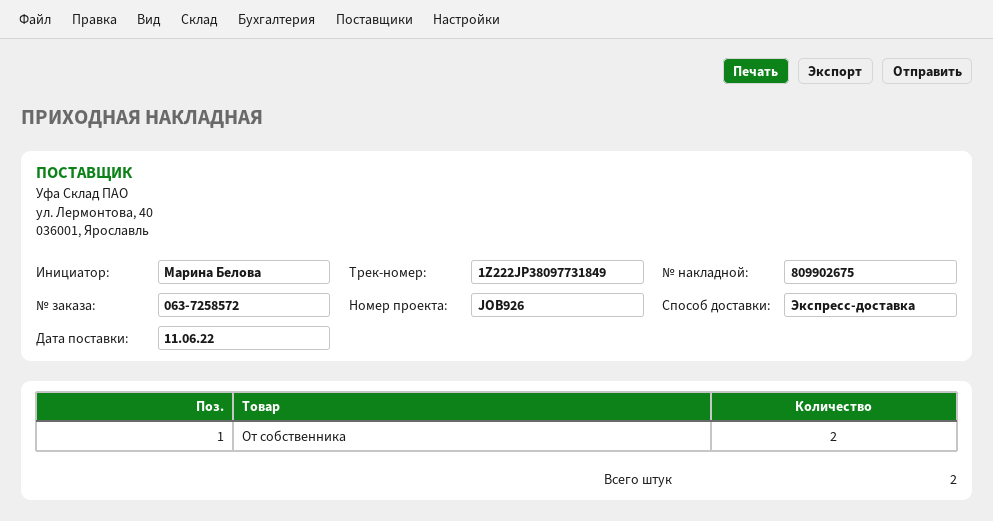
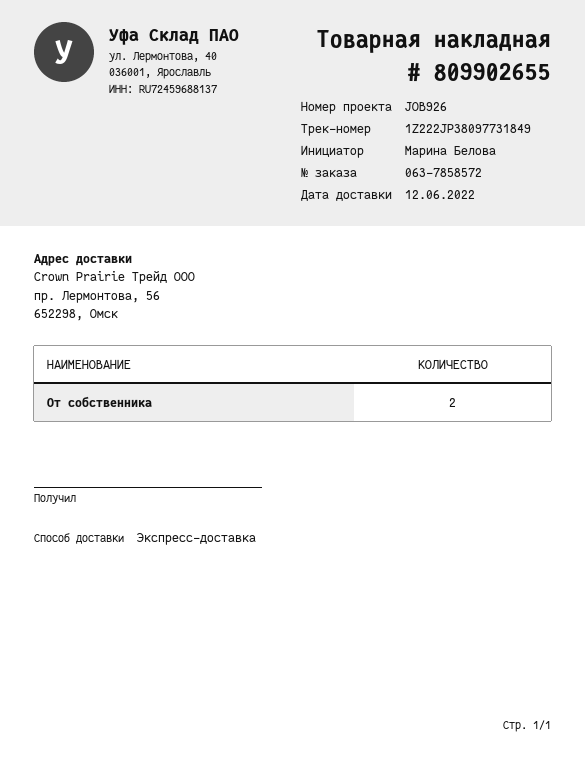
order number: 063-7258572 -> 063-7858572
delivery note number: 809902675 -> 809902655
delivery date: 2022-06-11 -> 2022-06-12

